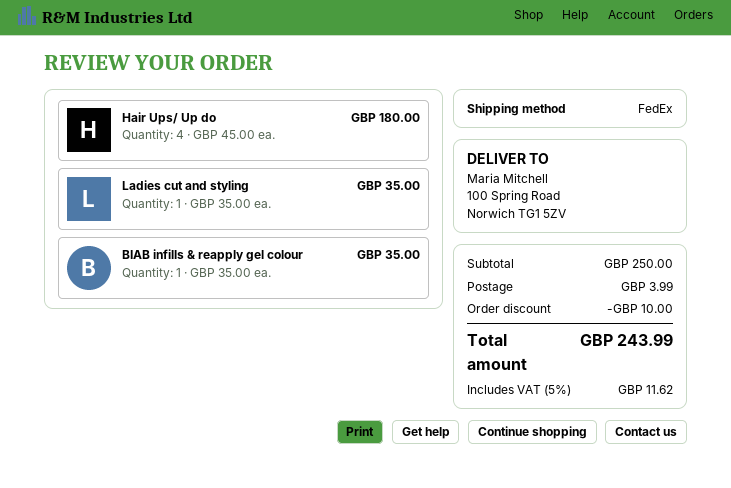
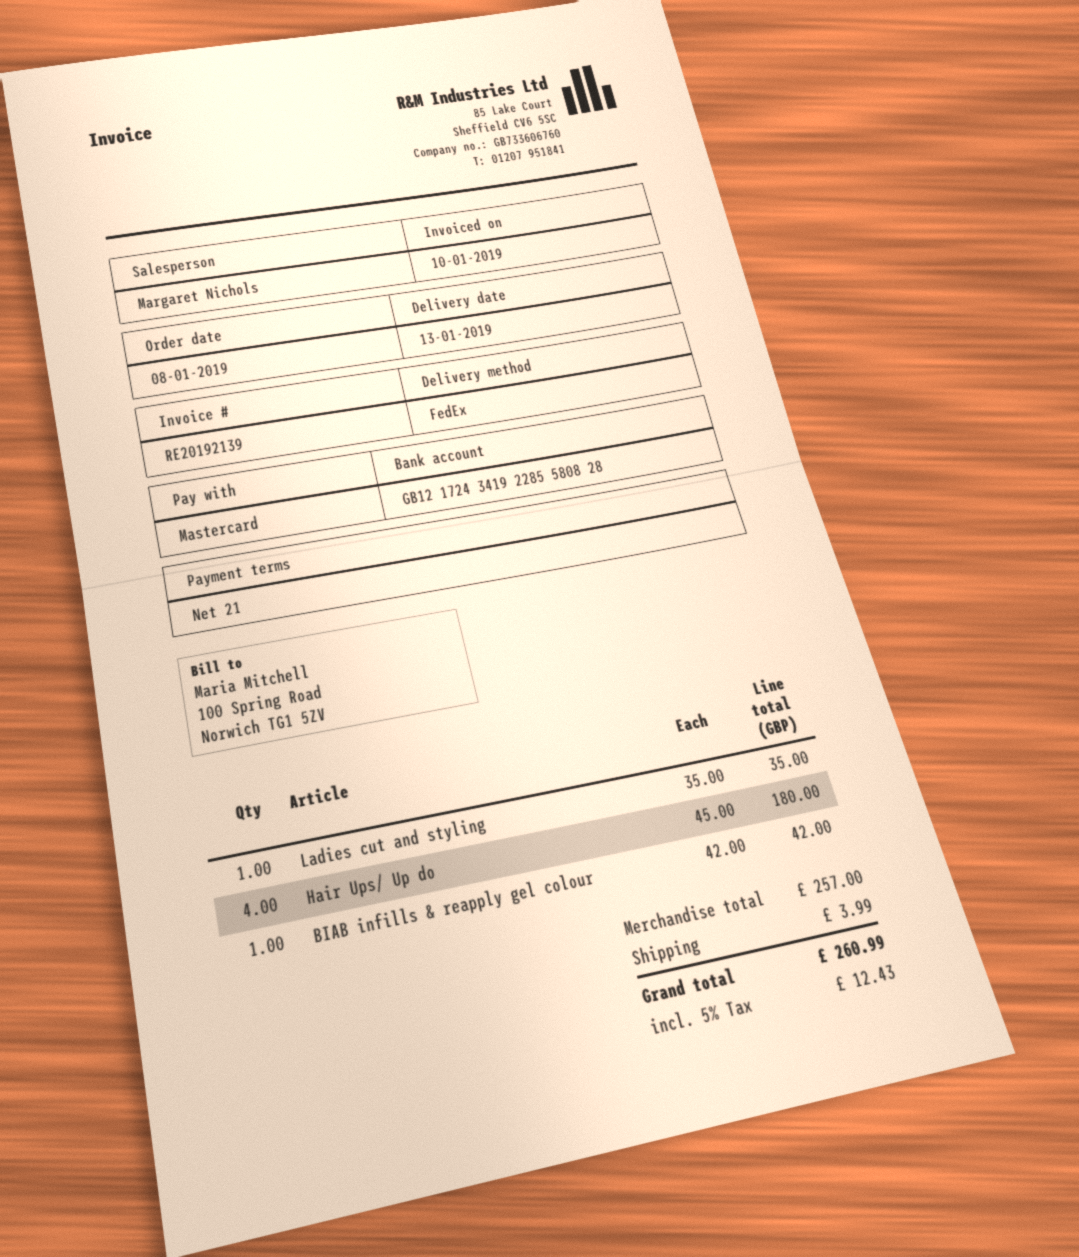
BIAB infills & reapply gel colour: 1 x 35.00 = 35.00 -> 1 x 42.00 = 42.00
subtotal: 250.00 -> 257.00
discount: 10.00 -> none
tax: 5% = 11.62 -> 5% = 12.43
total: 243.99 -> 260.99

